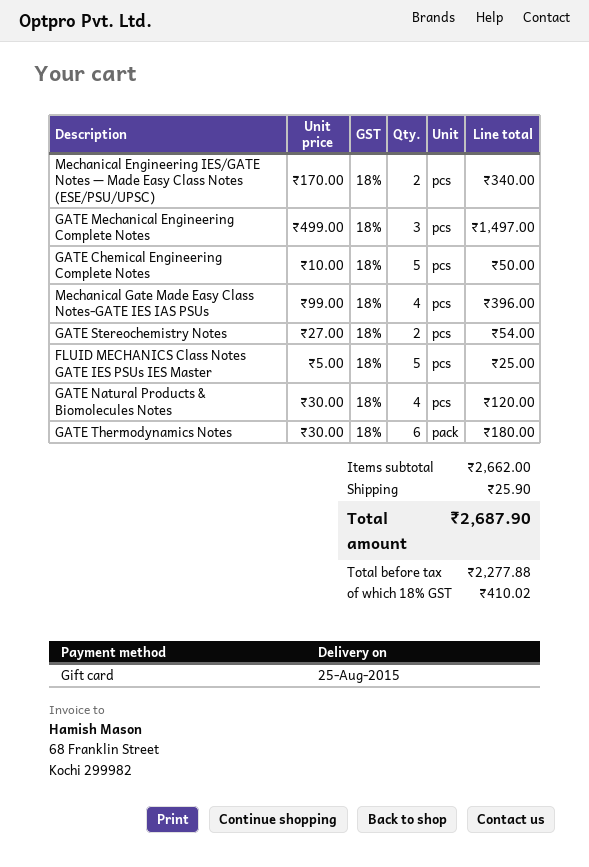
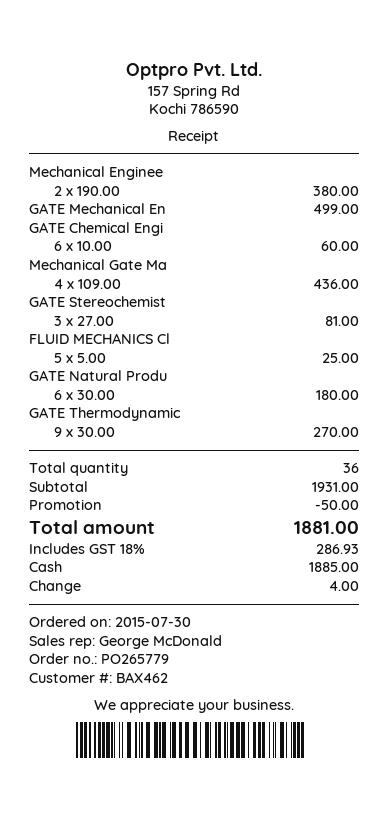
payment method: gift card -> cash
Mechanical Engineering IES/GATE Notes — Made Easy Class Notes (ESE/PSU/UPSC): 2 x 170.00 = 340.00 -> 2 x 190.00 = 380.00
GATE Mechanical Engineering Complete Notes: 3 x 499.00 = 1497.00 -> 1 x 499.00 = 499.00
GATE Chemical Engineering Complete Notes: 5 x 10.00 = 50.00 -> 6 x 10.00 = 60.00
Mechanical Gate Made Easy Class Notes-GATE IES IAS PSUs: 4 x 99.00 = 396.00 -> 4 x 109.00 = 436.00
GATE Stereochemistry Notes: 2 x 27.00 = 54.00 -> 3 x 27.00 = 81.00
GATE Natural Products & Biomolecules Notes: 4 x 30.00 = 120.00 -> 6 x 30.00 = 180.00
GATE Thermodynamics Notes: 6 x 30.00 = 180.00 -> 9 x 30.00 = 270.00
subtotal: 2662.00 -> 1931.00
discount: none -> 50.00
shipping: 25.90 -> none
tax: 18% = 410.02 -> 18% = 286.93
total: 2687.90 -> 1881.00

